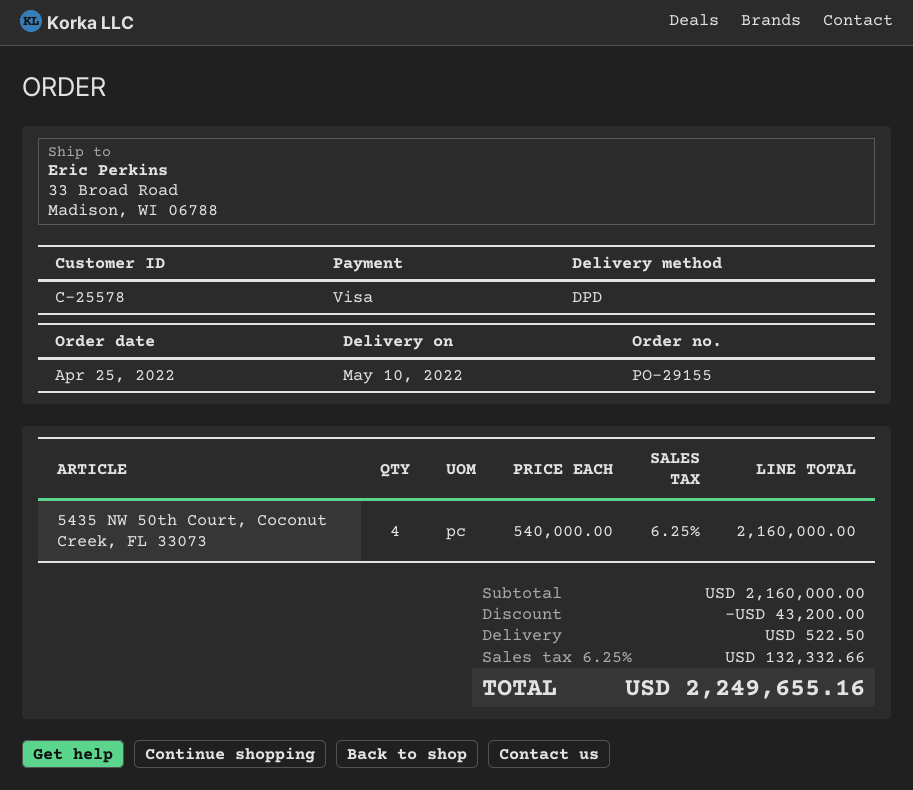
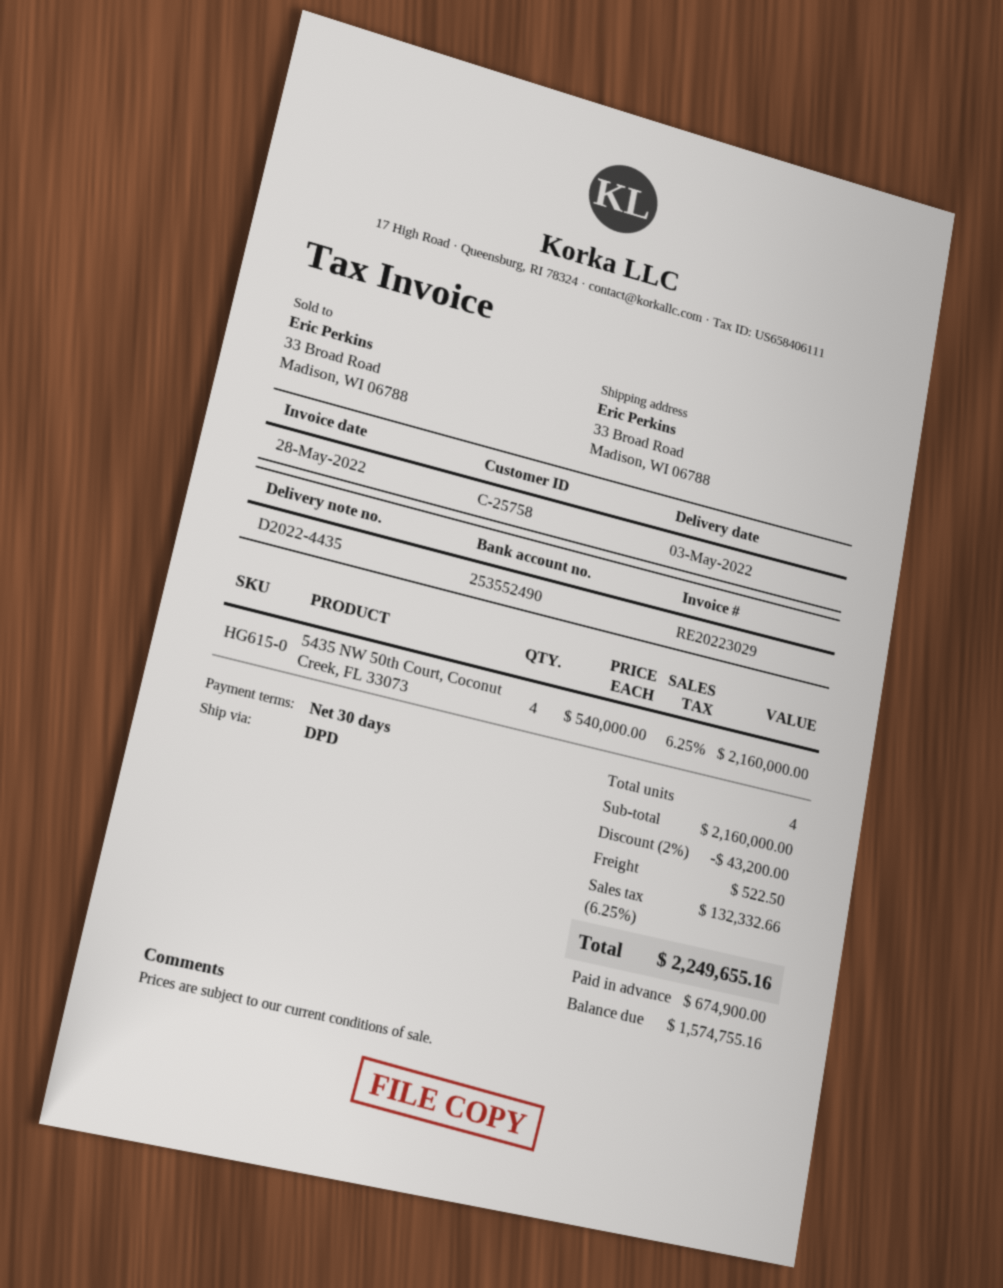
delivery date: 2022-05-10 -> 2022-05-03
customer number: C-25578 -> C-25758

